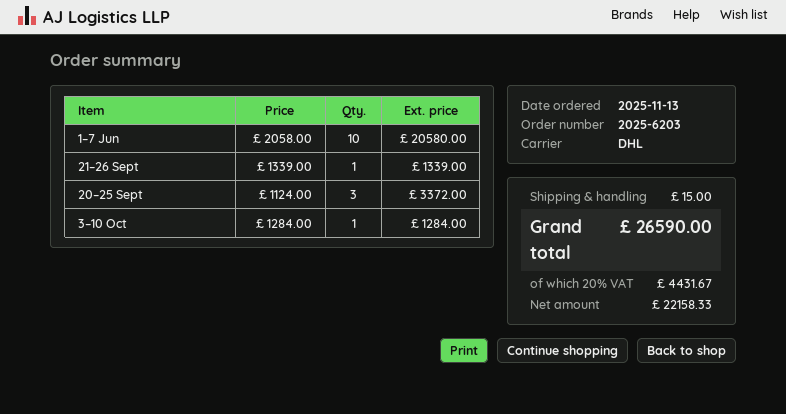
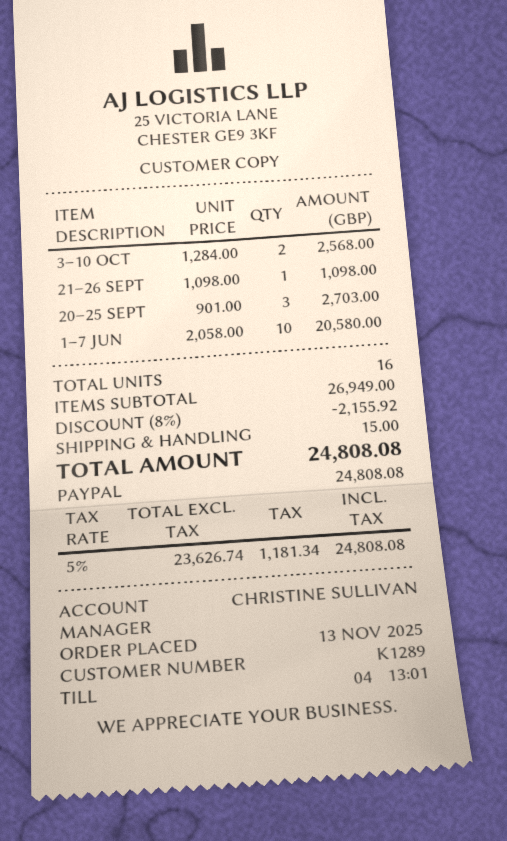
21–26 Sept: 1 x 1339.00 = 1339.00 -> 1 x 1098.00 = 1098.00
20–25 Sept: 3 x 1124.00 = 3372.00 -> 3 x 901.00 = 2703.00
3–10 Oct: 1 x 1284.00 = 1284.00 -> 2 x 1284.00 = 2568.00
discount: none -> 8% = 2155.92
net: 22158.33 -> 23626.74
tax: 20% = 4431.67 -> 5% = 1181.34
total: 26590.00 -> 24808.08

